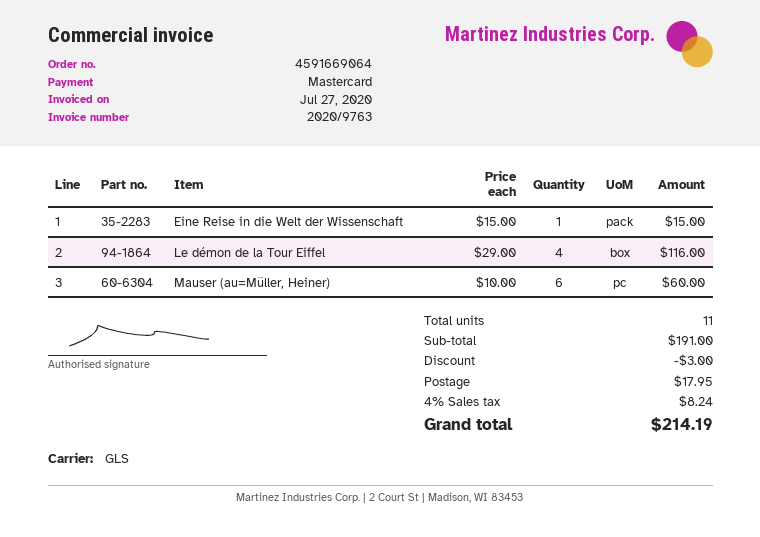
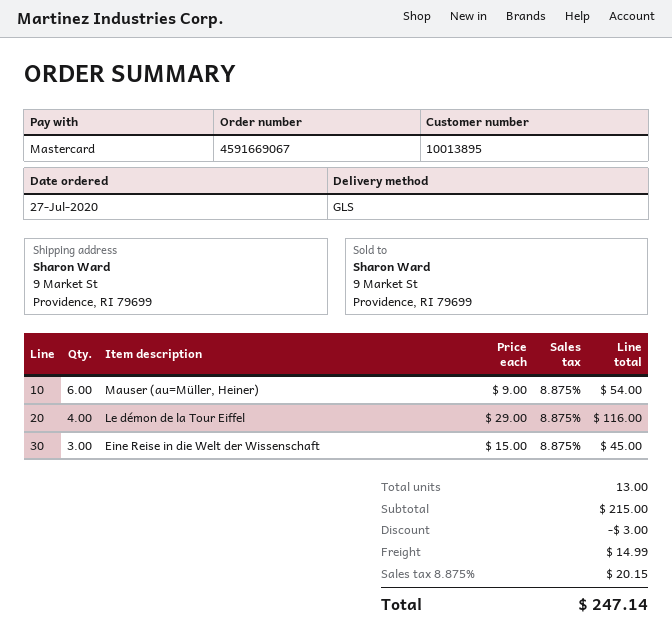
order number: 4591669064 -> 4591669067
Eine Reise in die Welt der Wissenschaft: 1 x 15.00 = 15.00 -> 3 x 15.00 = 45.00
Mauser (au=Müller, Heiner): 6 x 10.00 = 60.00 -> 6 x 9.00 = 54.00
total quantity: 11 -> 13
subtotal: 191.00 -> 215.00
shipping: 17.95 -> 14.99
tax: 4% = 8.24 -> 8.875% = 20.15
total: 214.19 -> 247.14

